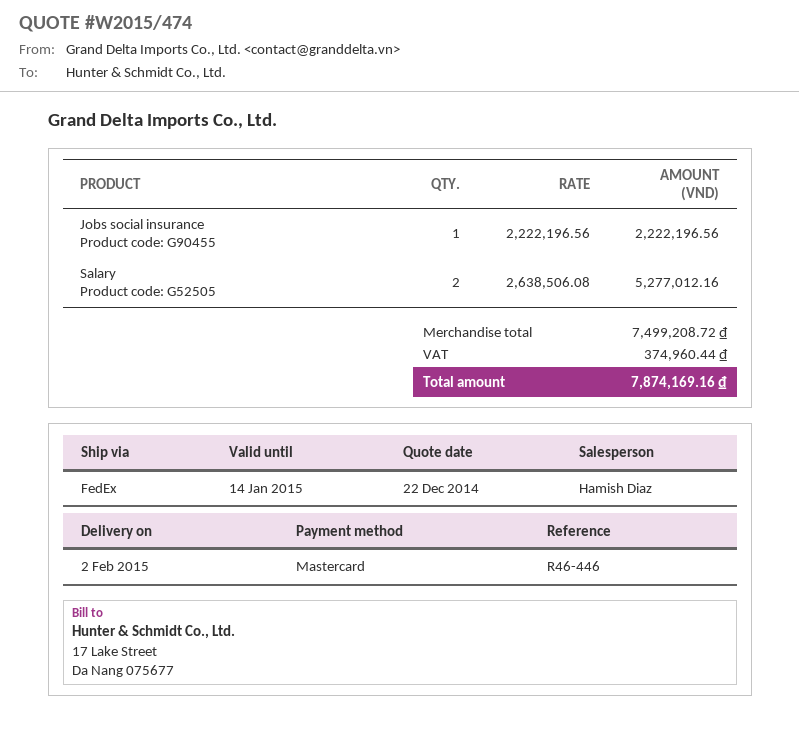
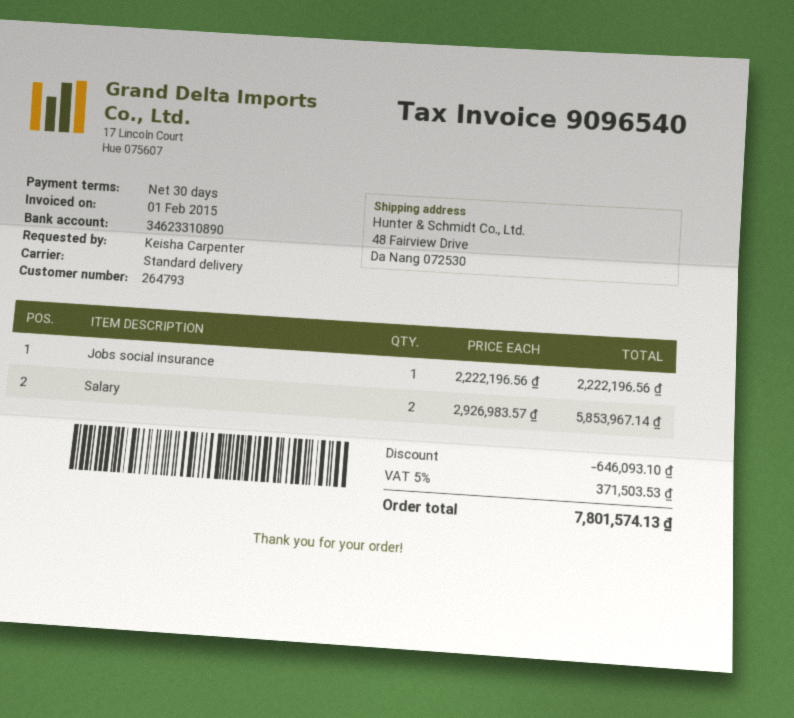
shipping method: FedEx -> standard
Salary: 2 x 2638506.08 = 5277012.16 -> 2 x 2926983.57 = 5853967.14
discount: none -> 646093.10
tax: 374960.44 -> 371503.53
total: 7874169.16 -> 7801574.13

